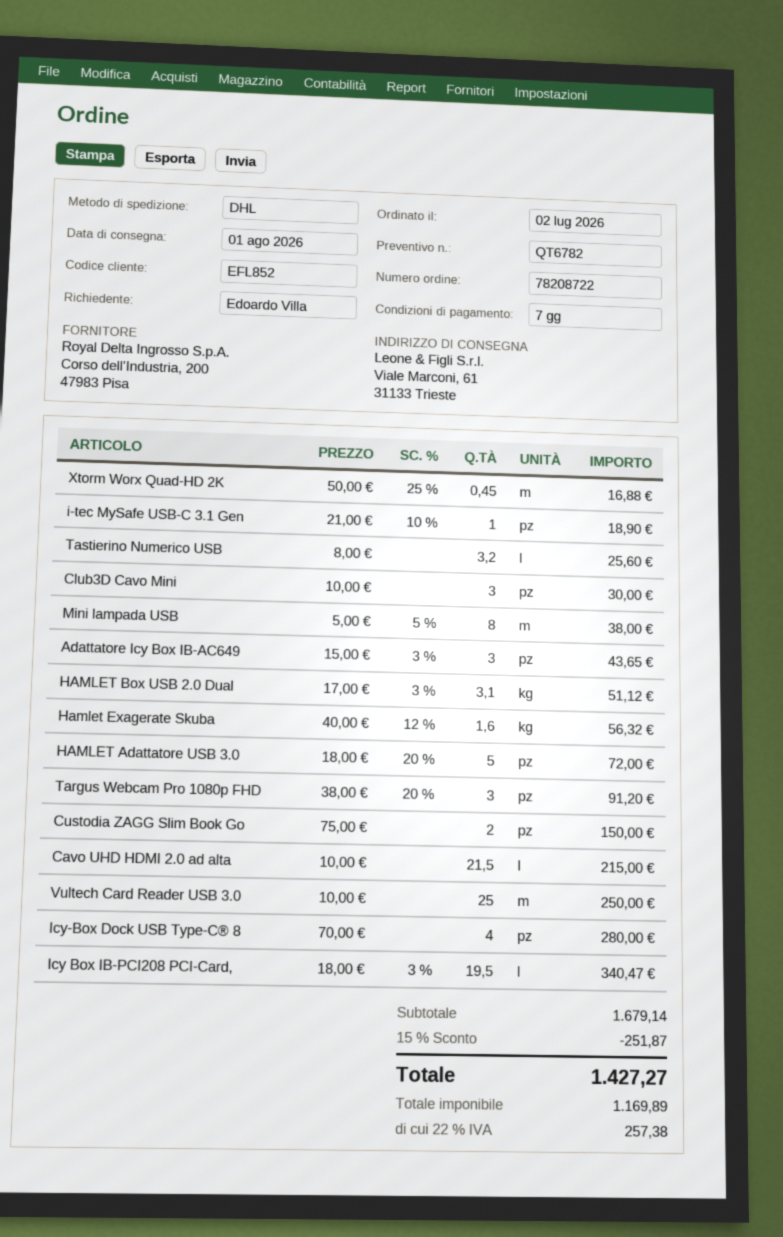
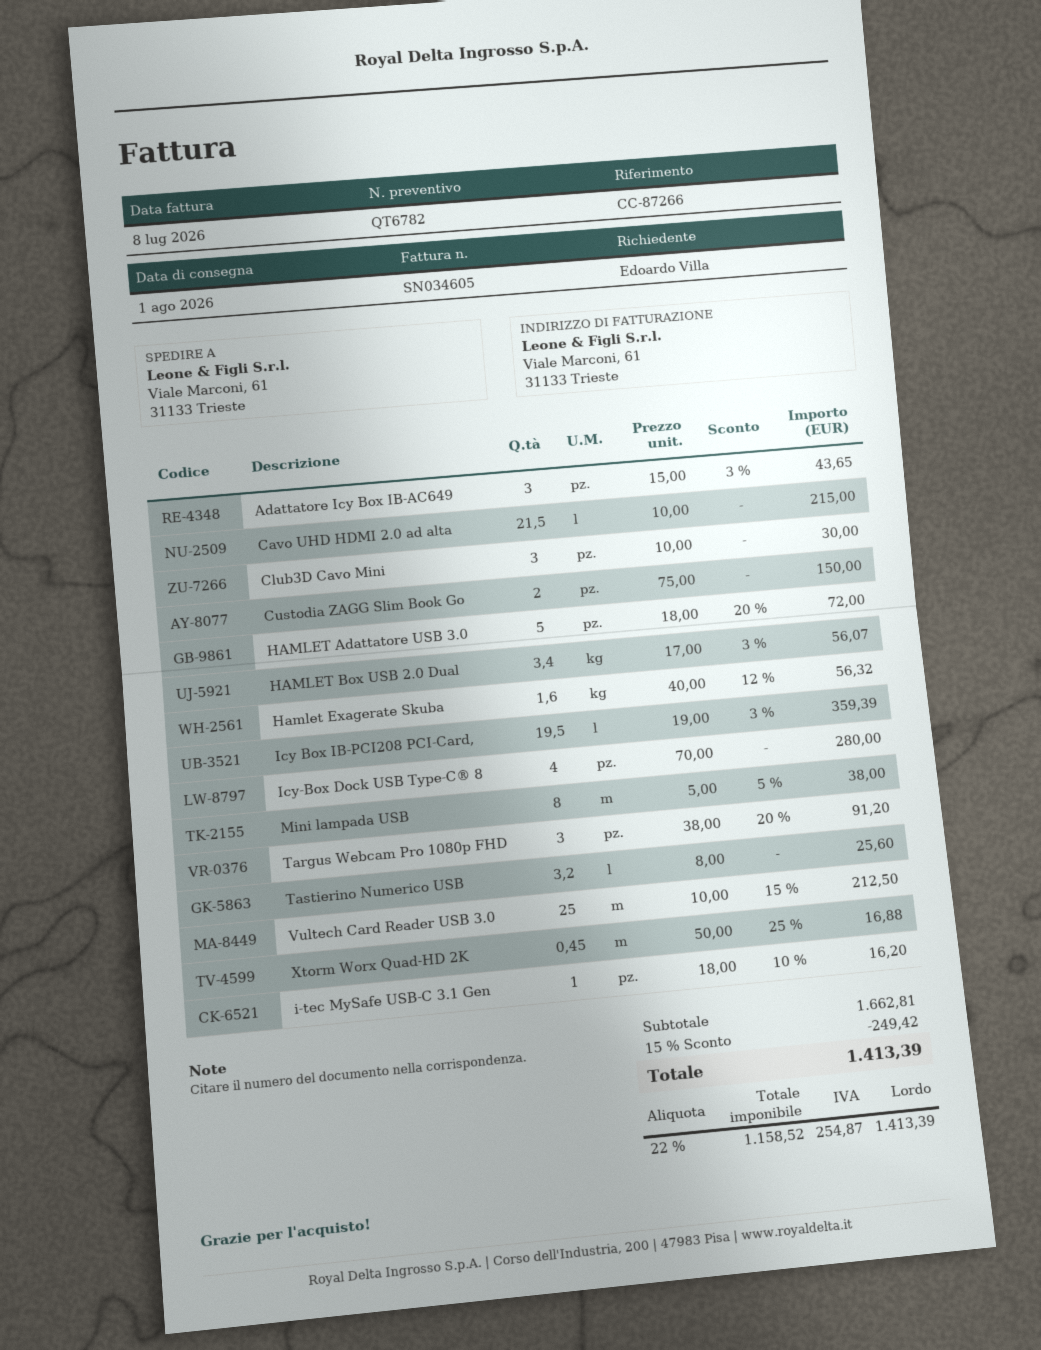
i-tec MySafe USB-C 3.1 Gen: 1 x 21.00 - 10% = 18.90 -> 1 x 18.00 - 10% = 16.20
HAMLET Box USB 2.0 Dual: 3.1 x 17.00 - 3% = 51.12 -> 3.4 x 17.00 - 3% = 56.07
Vultech Card Reader USB 3.0: 25 x 10.00 = 250.00 -> 25 x 10.00 - 15% = 212.50
Icy Box IB-PCI208 PCI-Card,: 19.5 x 18.00 - 3% = 340.47 -> 19.5 x 19.00 - 3% = 359.39
subtotal: 1679.14 -> 1662.81
discount: 15% = 251.87 -> 15% = 249.42
net: 1169.89 -> 1158.52
tax: 22% = 257.38 -> 22% = 254.87
total: 1427.27 -> 1413.39

